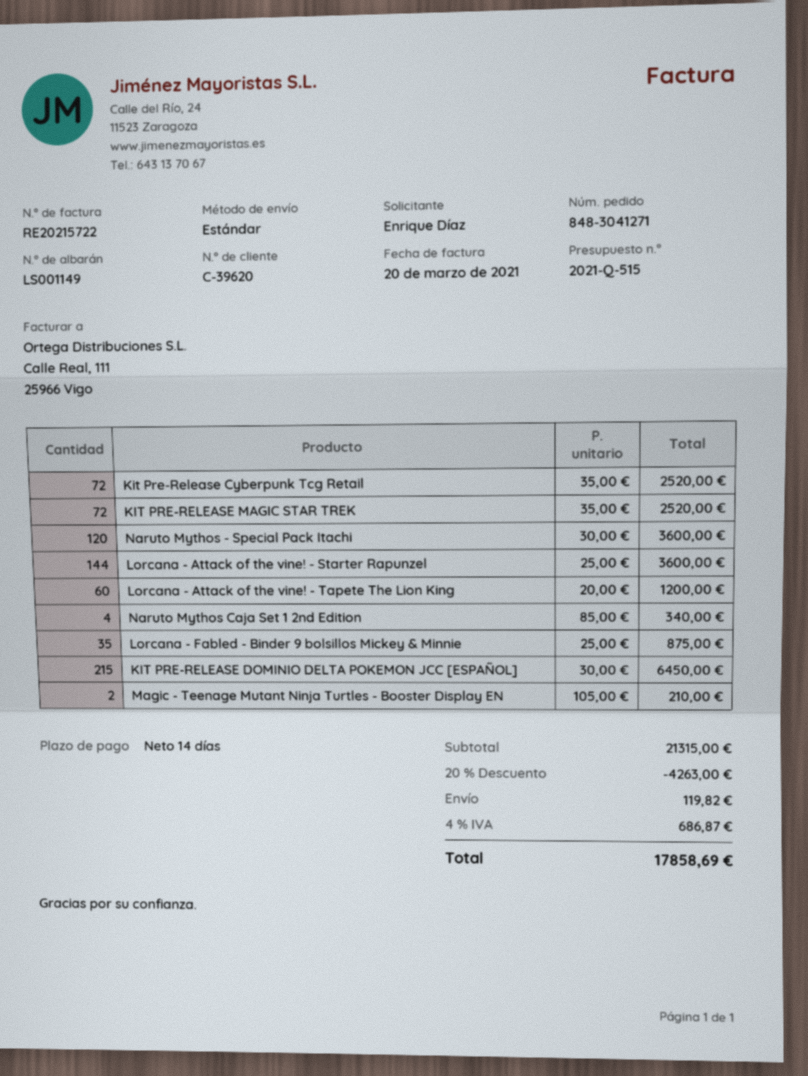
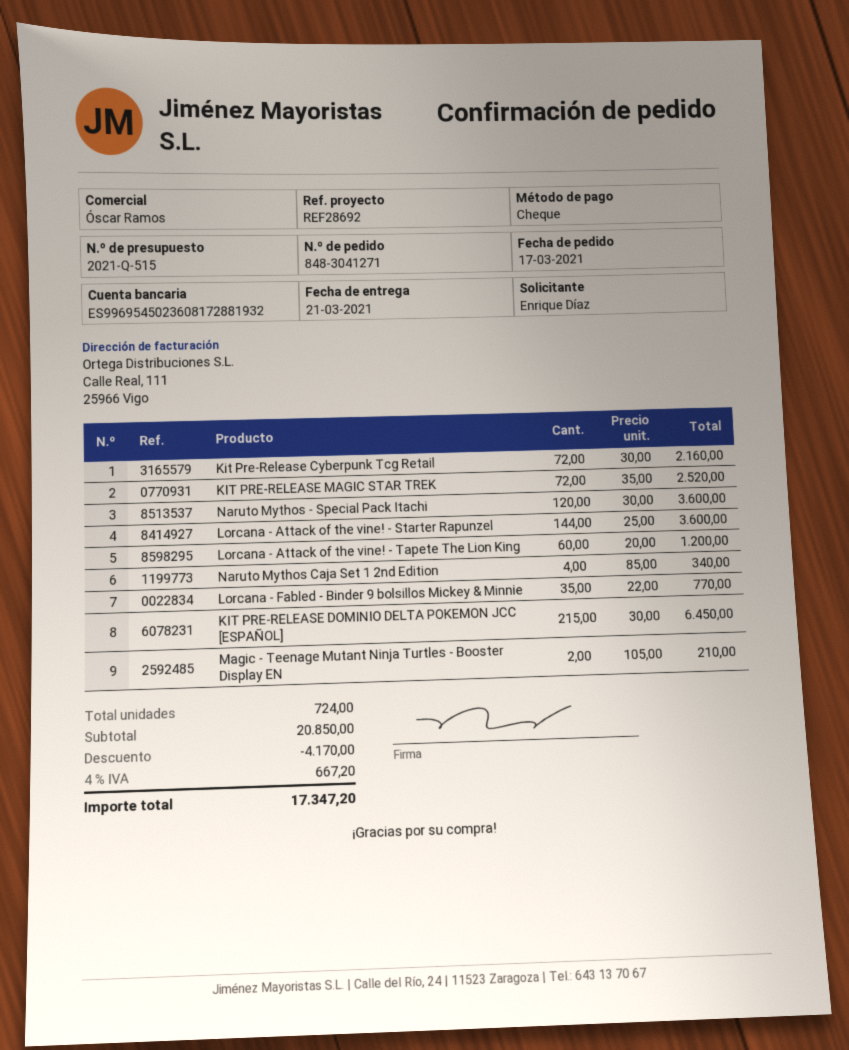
Kit Pre-Release Cyberpunk Tcg Retail: 72 x 35.00 = 2520.00 -> 72 x 30.00 = 2160.00
Lorcana - Fabled - Binder 9 bolsillos Mickey & Minnie: 35 x 25.00 = 875.00 -> 35 x 22.00 = 770.00
subtotal: 21315.00 -> 20850.00
discount: 4263.00 -> 4170.00
shipping: 119.82 -> none
tax: 4% = 686.87 -> 4% = 667.20
total: 17858.69 -> 17347.20

